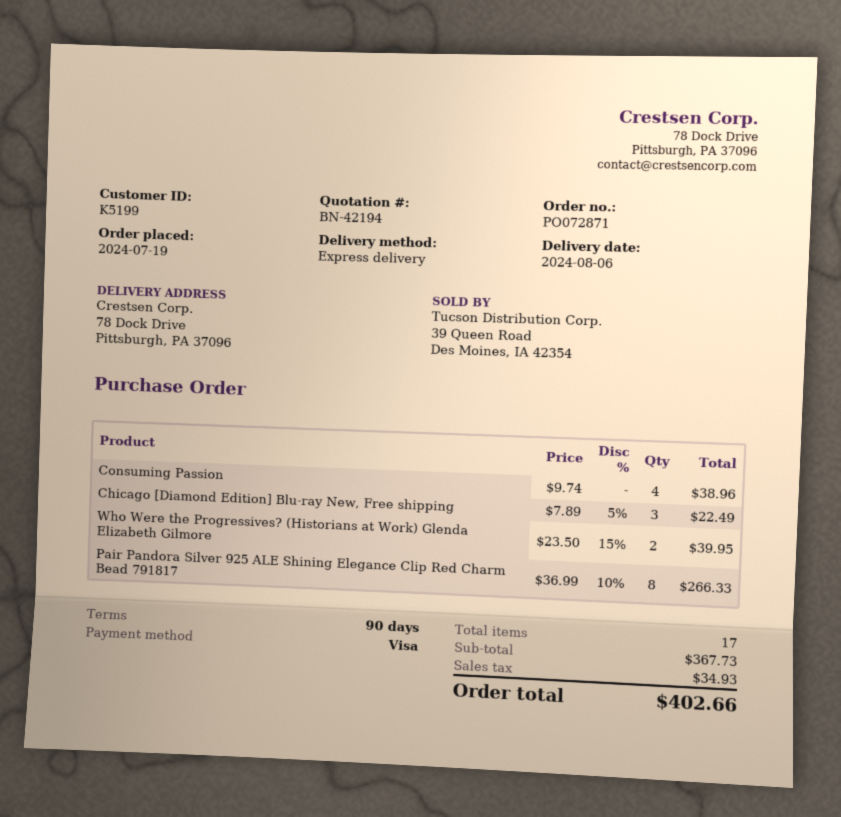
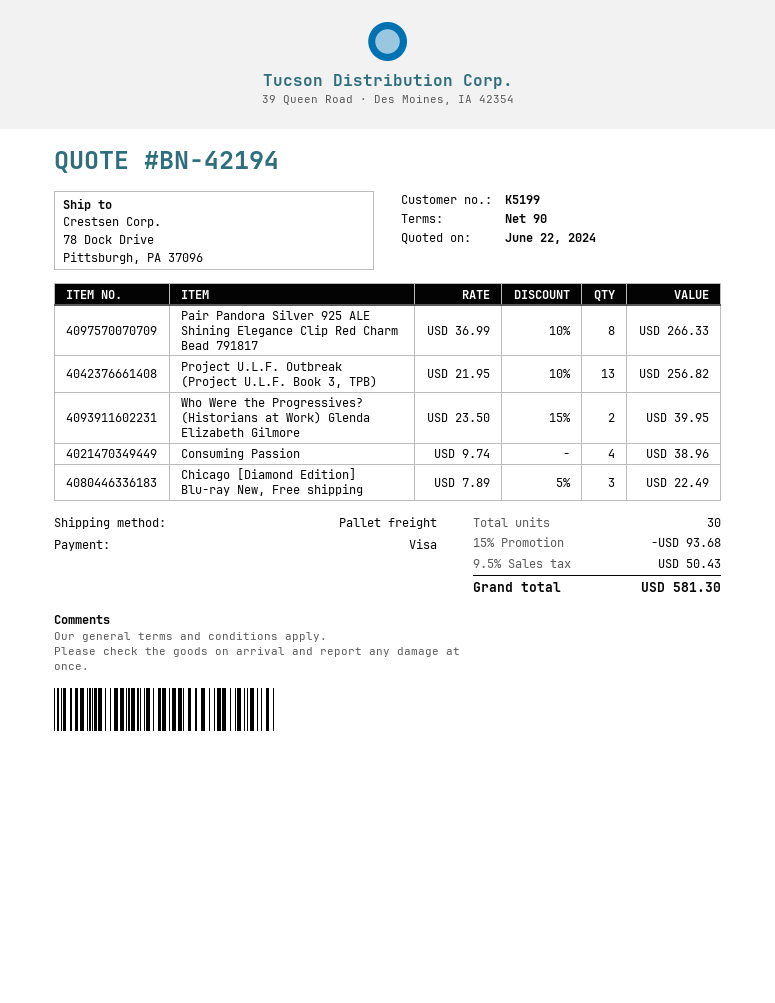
shipping method: express -> pallet freight
Project U.L.F. Outbreak (Project U.L.F. Book 3, TPB): none -> 13 x 21.95 - 10% = 256.82
total quantity: 17 -> 30
discount: none -> 15% = 93.68
tax: 34.93 -> 50.43
total: 402.66 -> 581.30

